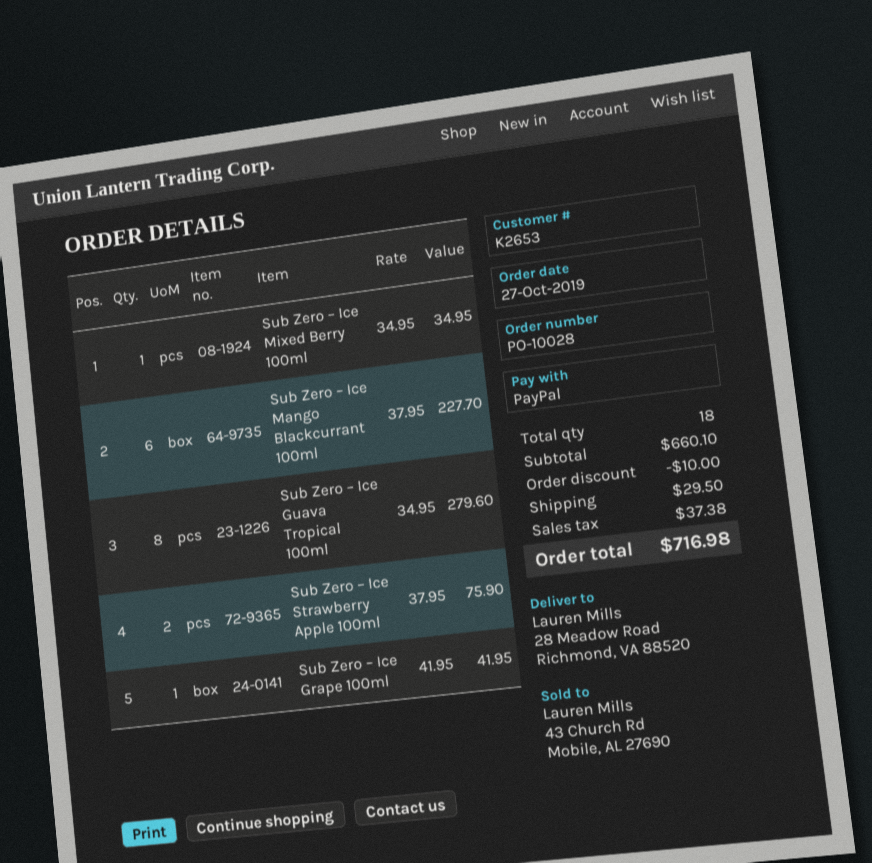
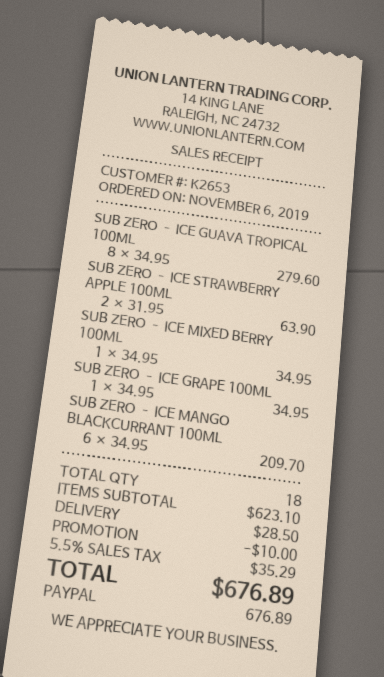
order date: 2019-10-27 -> 2019-11-06
Sub Zero – Ice Mango Blackcurrant 100ml: 6 x 37.95 = 227.70 -> 6 x 34.95 = 209.70
Sub Zero – Ice Strawberry Apple 100ml: 2 x 37.95 = 75.90 -> 2 x 31.95 = 63.90
Sub Zero – Ice Grape 100ml: 1 x 41.95 = 41.95 -> 1 x 34.95 = 34.95
subtotal: 660.10 -> 623.10
shipping: 29.50 -> 28.50
tax: 37.38 -> 35.29
total: 716.98 -> 676.89

